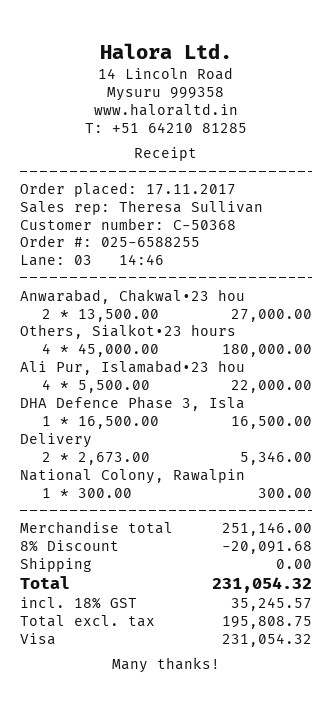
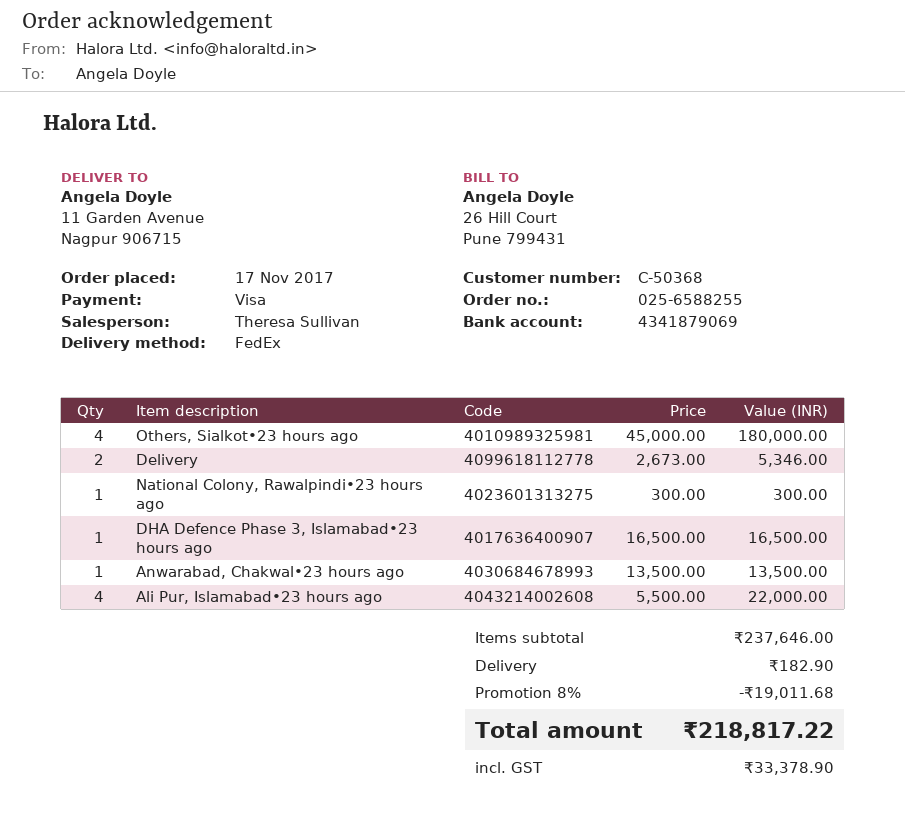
Anwarabad, Chakwal•23 hou: 2 x 13500.00 = 27000.00 -> 1 x 13500.00 = 13500.00
subtotal: 251146.00 -> 237646.00
discount: 8% = 20091.68 -> 8% = 19011.68
shipping: 0.00 -> 182.90
tax: 35245.57 -> 33378.90
total: 231054.32 -> 218817.22

